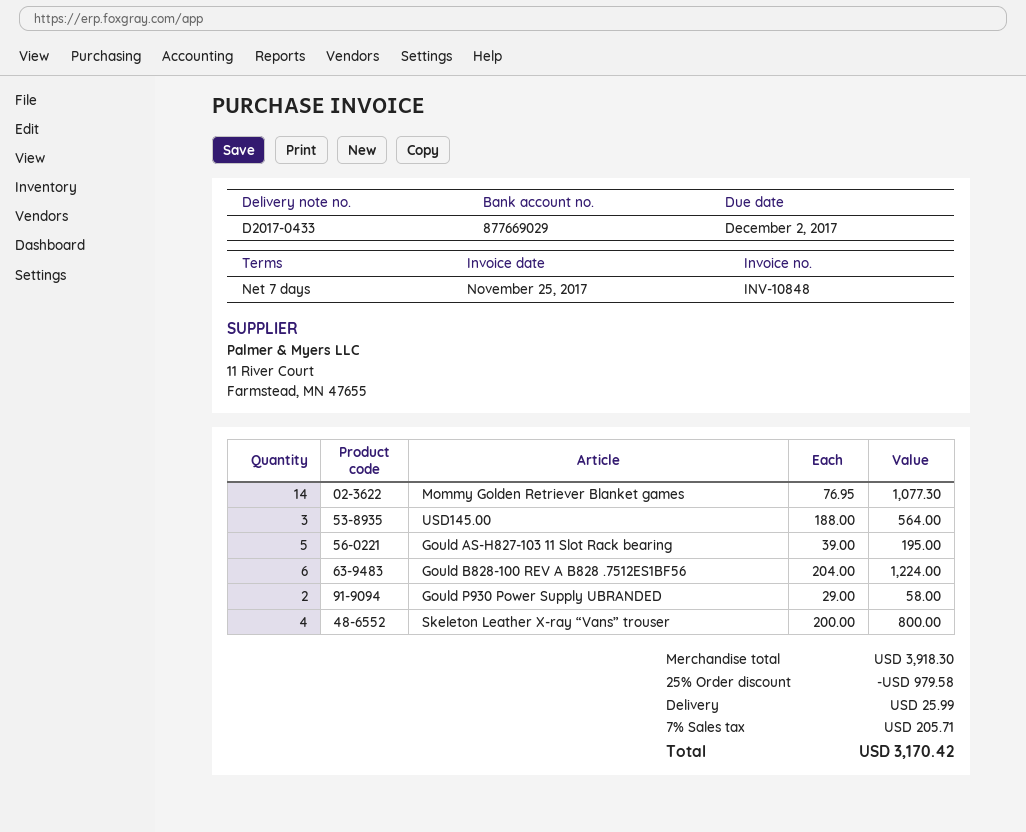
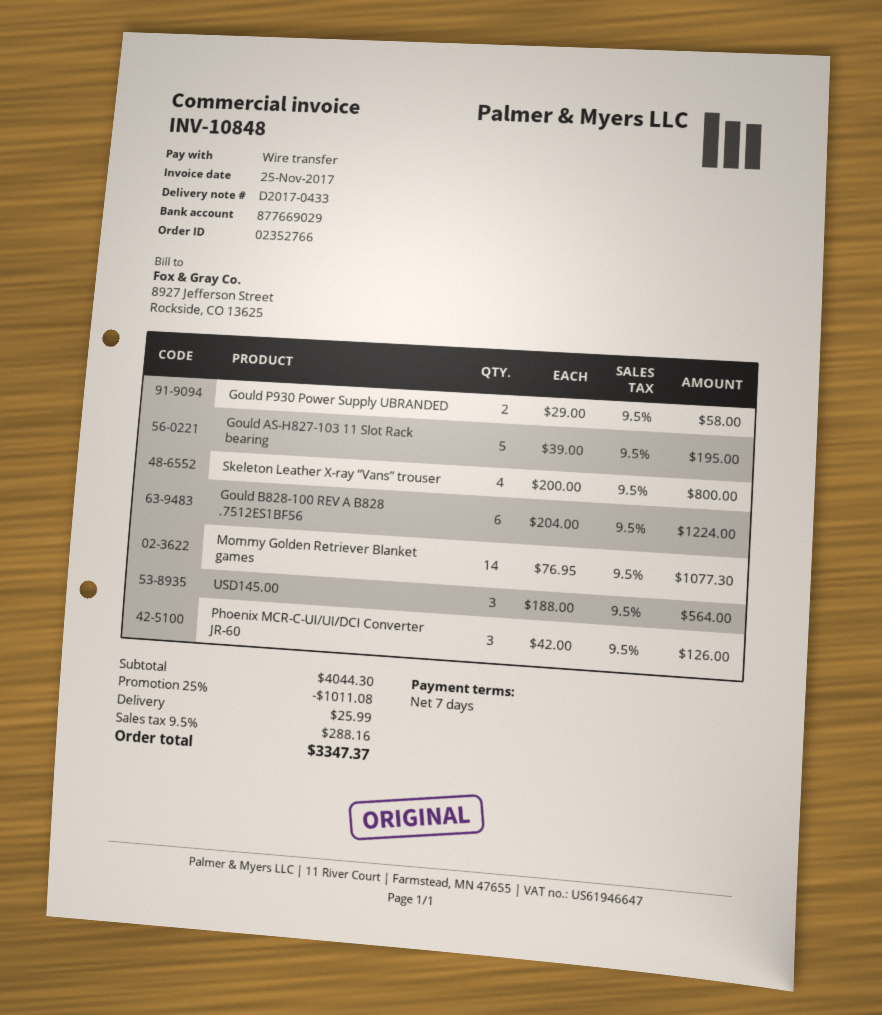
Phoenix MCR-C-UI/UI/DCI Converter JR-60: none -> 3 x 42.00 = 126.00
subtotal: 3918.30 -> 4044.30
discount: 25% = 979.58 -> 25% = 1011.08
tax: 7% = 205.71 -> 9.5% = 288.16
total: 3170.42 -> 3347.37

